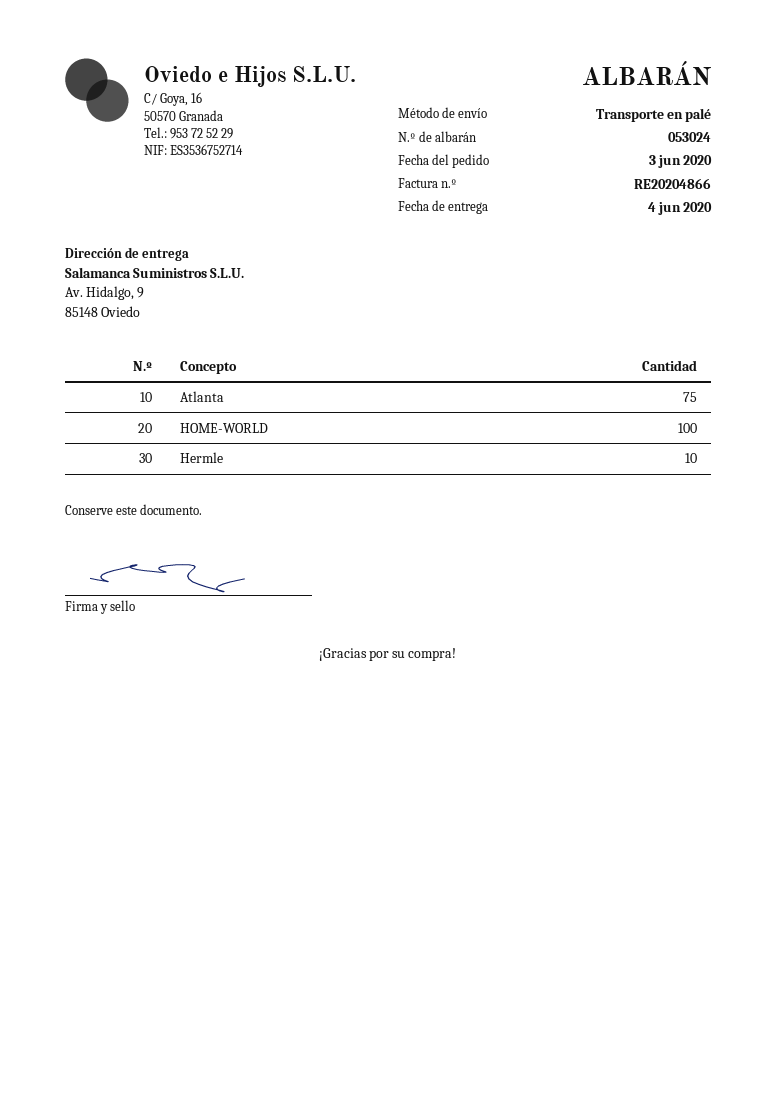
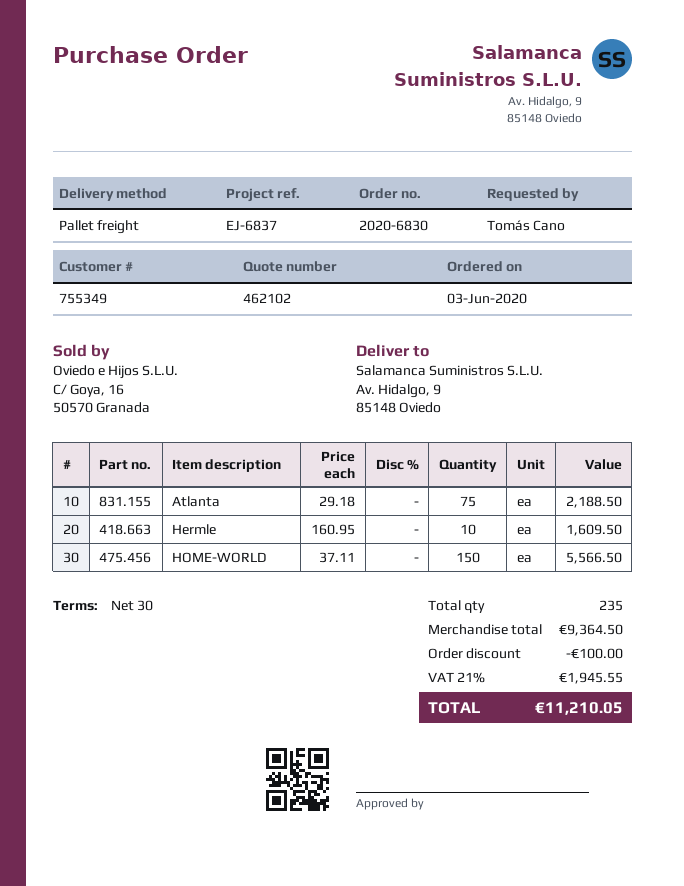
HOME-WORLD: 100 -> 150

